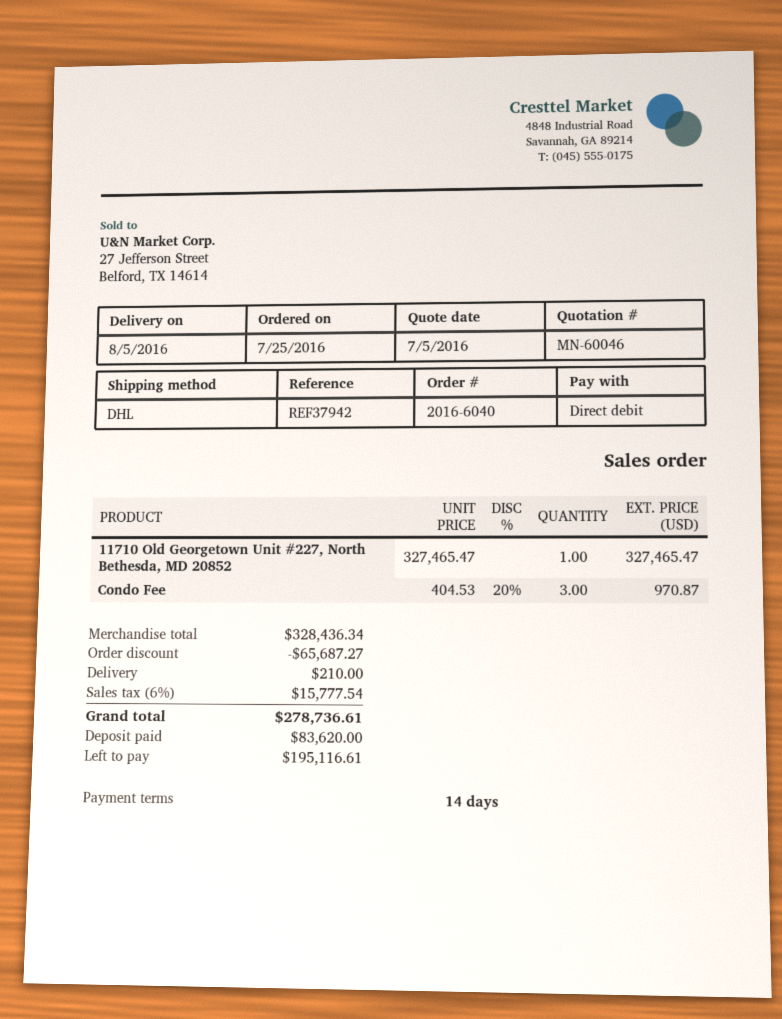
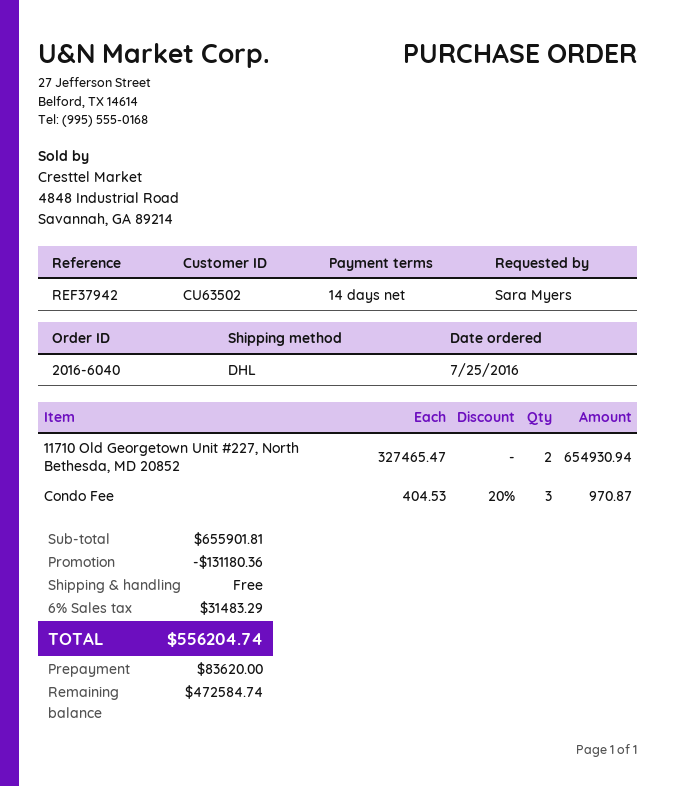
11710 Old Georgetown Unit #227, North Bethesda, MD 20852: 1 x 327465.47 = 327465.47 -> 2 x 327465.47 = 654930.94
subtotal: 328436.34 -> 655901.81
discount: 65687.27 -> 131180.36
shipping: 210.00 -> 0.00
tax: 6% = 15777.54 -> 6% = 31483.29
total: 278736.61 -> 556204.74
balance: 195116.61 -> 472584.74

